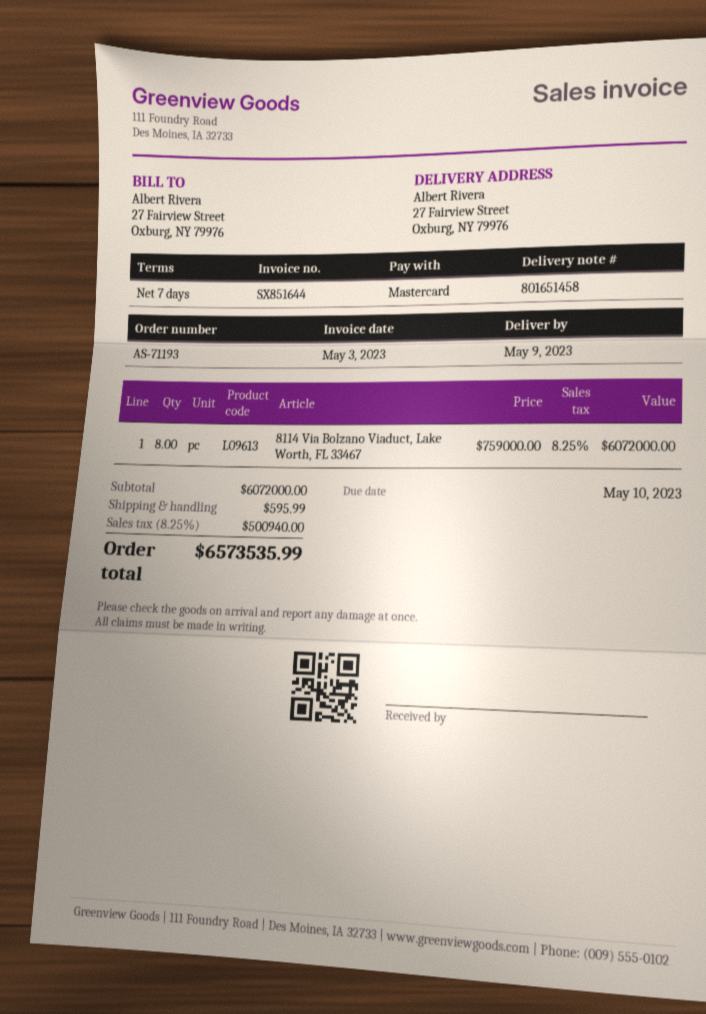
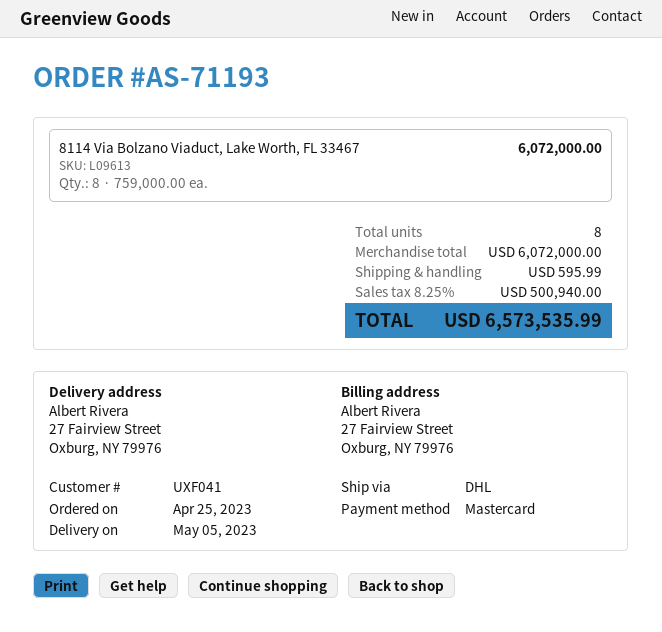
delivery date: 2023-05-09 -> 2023-05-05

